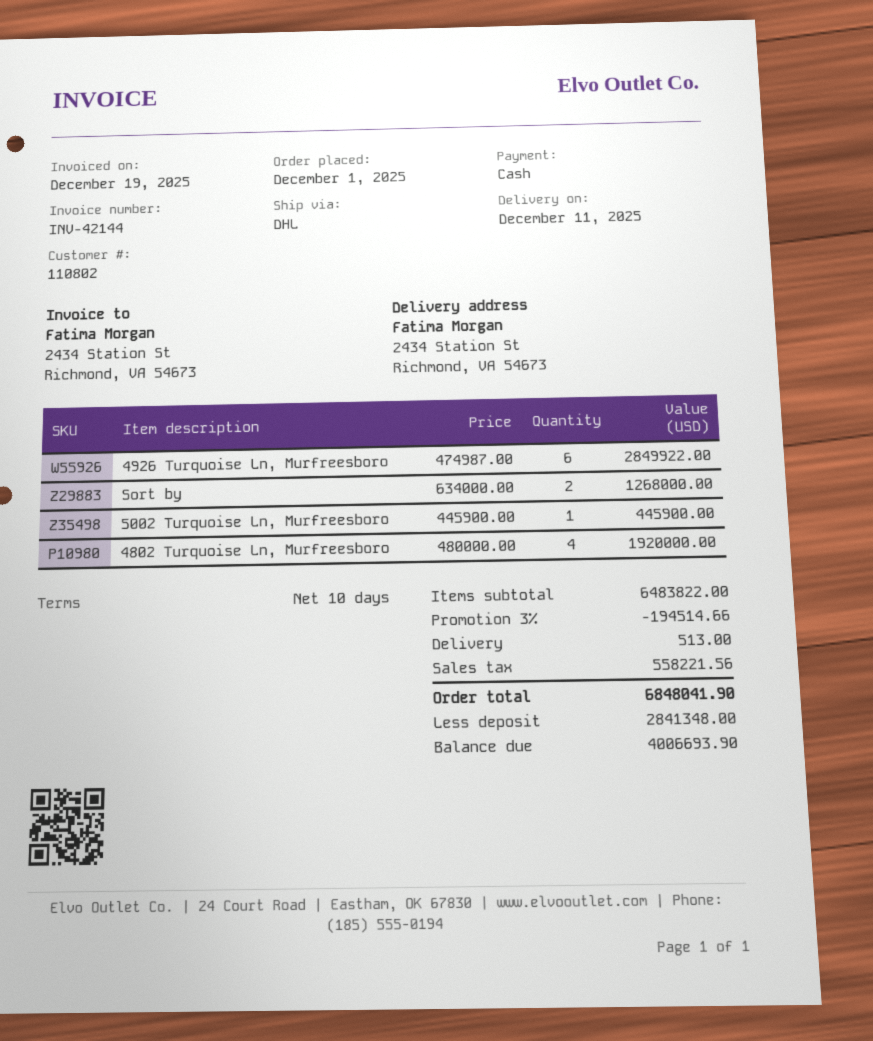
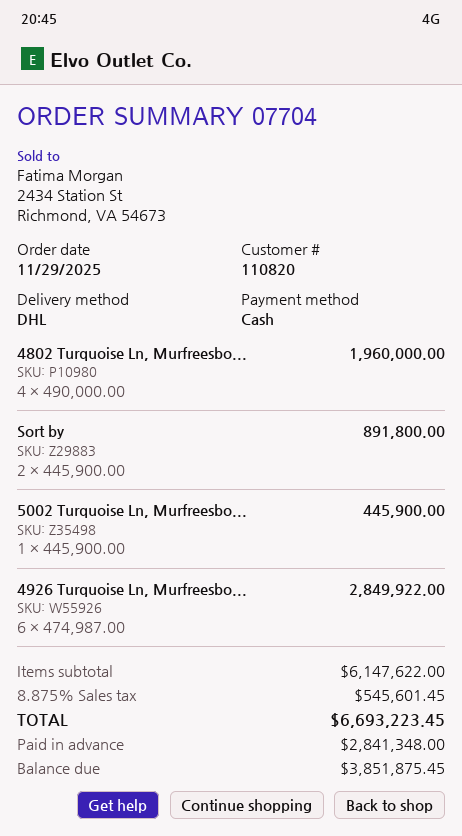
order date: 2025-12-01 -> 2025-11-29
customer number: 110802 -> 110820
Sort by: 2 x 634000.00 = 1268000.00 -> 2 x 445900.00 = 891800.00
4802 Turquoise Ln, Murfreesboro: 4 x 480000.00 = 1920000.00 -> 4 x 490000.00 = 1960000.00
subtotal: 6483822.00 -> 6147622.00
discount: 3% = 194514.66 -> none
shipping: 513.00 -> none
tax: 558221.56 -> 545601.45
total: 6848041.90 -> 6693223.45
balance: 4006693.90 -> 3851875.45

